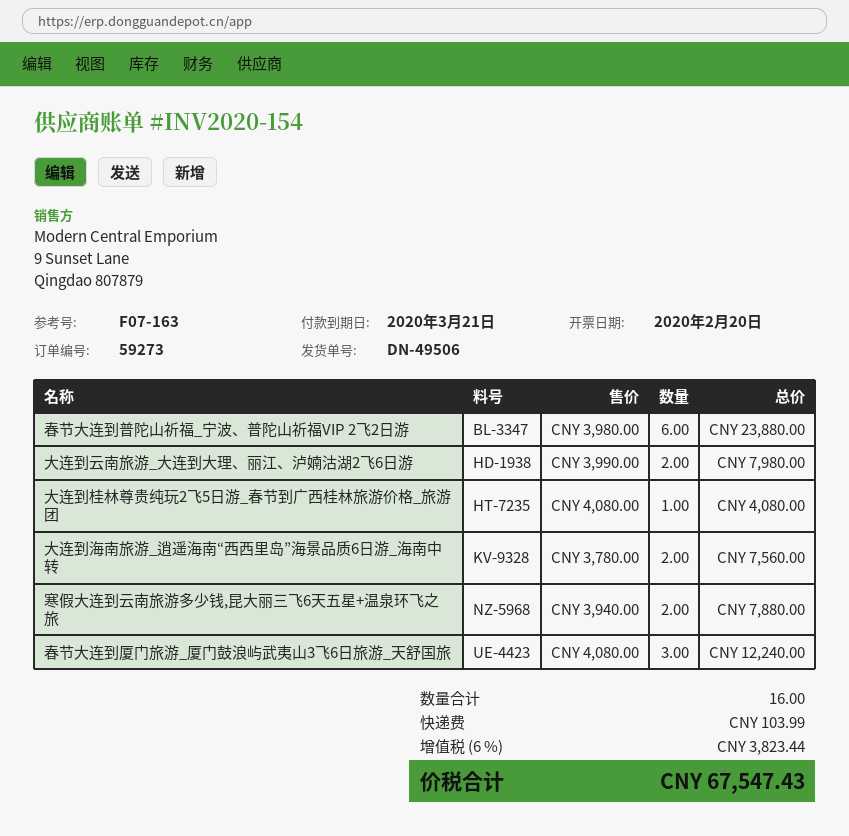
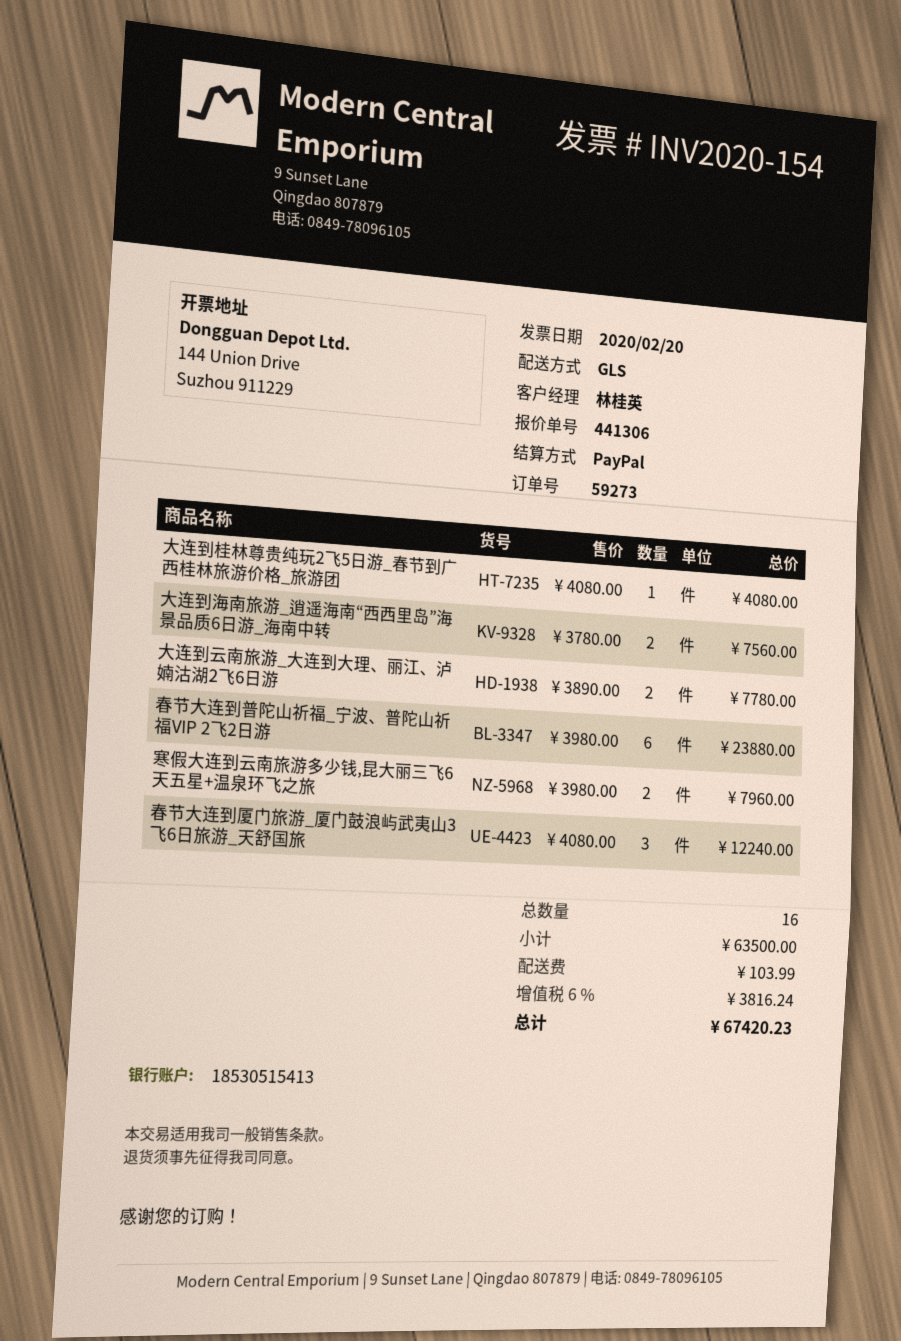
大连到云南旅游_大连到大理、丽江、泸婻沽湖2飞6日游: 2 x 3990.00 = 7980.00 -> 2 x 3890.00 = 7780.00
寒假大连到云南旅游多少钱,昆大丽三飞6天五星+温泉环飞之旅: 2 x 3940.00 = 7880.00 -> 2 x 3980.00 = 7960.00
tax: 6% = 3823.44 -> 6% = 3816.24
total: 67547.43 -> 67420.23

